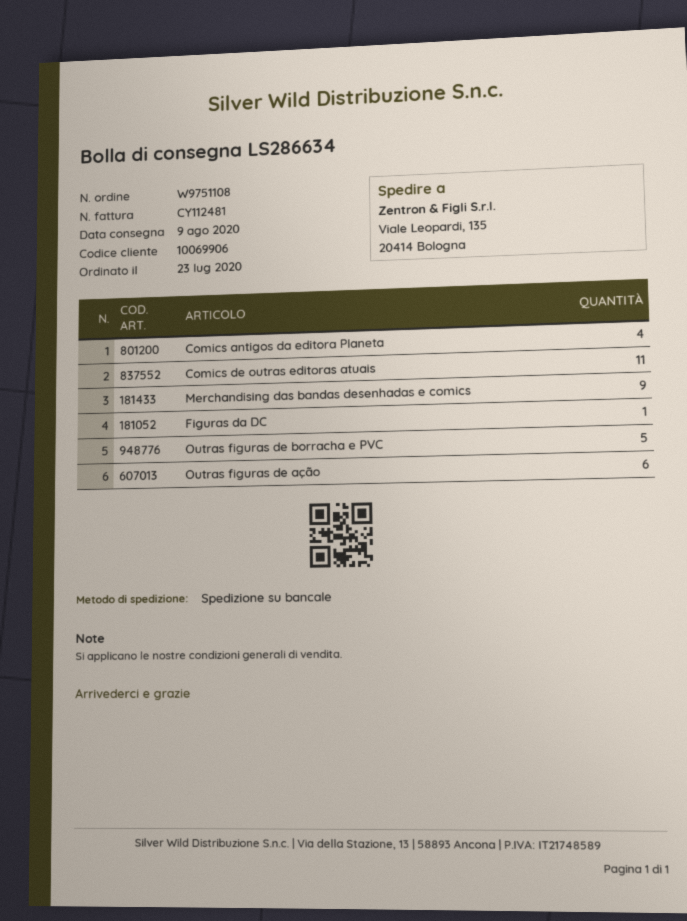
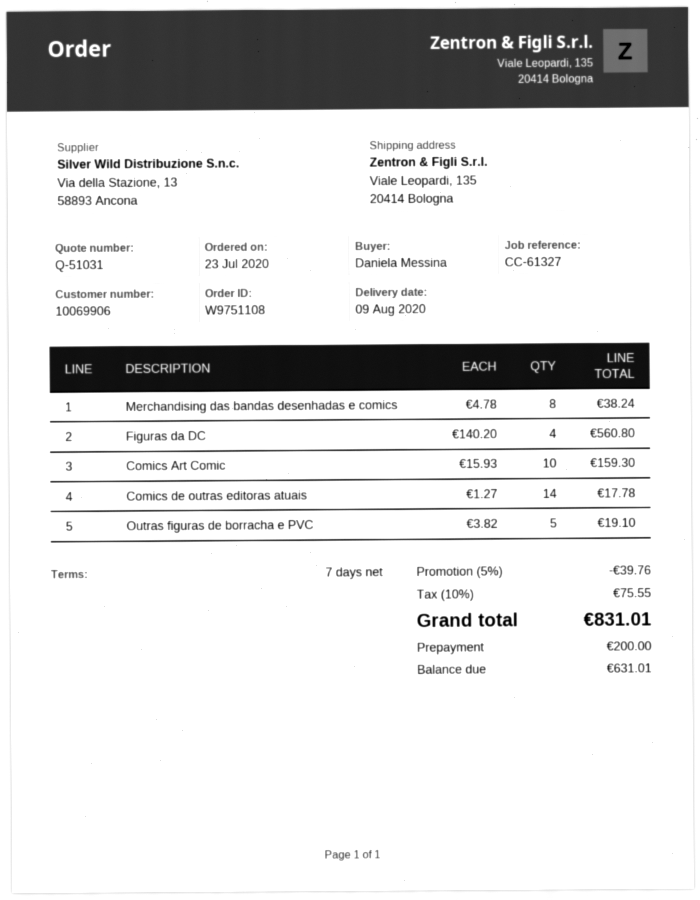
Comics antigos da editora Planeta: 4 -> none
Comics de outras editoras atuais: 11 -> 14
Merchandising das bandas desenhadas e comics: 9 -> 8
Figuras da DC: 1 -> 4
Outras figuras de ação: 6 -> none
Comics Art Comic: none -> 10

